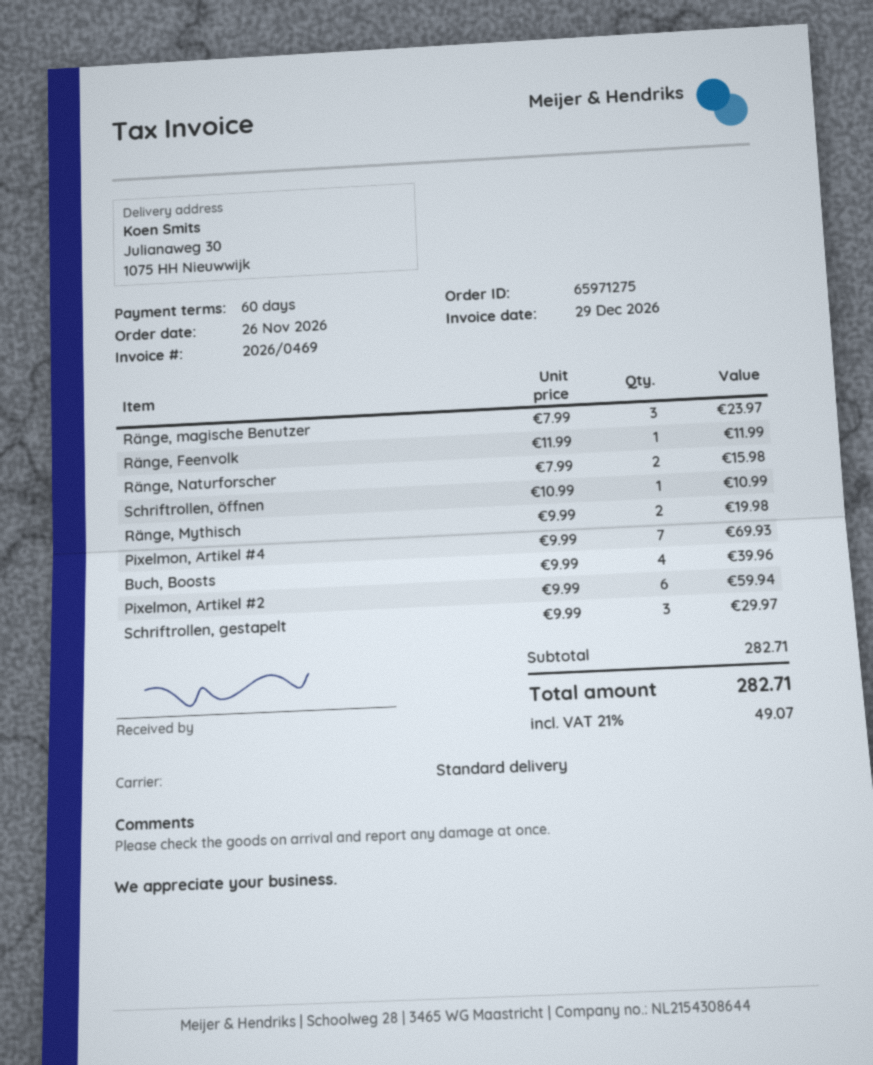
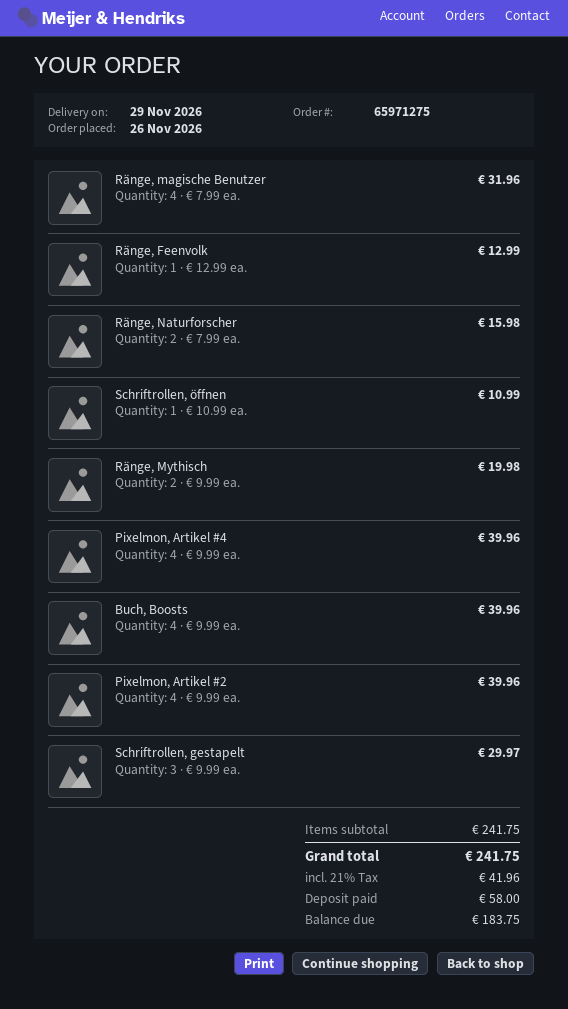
Ränge, magische Benutzer: 3 x 7.99 = 23.97 -> 4 x 7.99 = 31.96
Ränge, Feenvolk: 1 x 11.99 = 11.99 -> 1 x 12.99 = 12.99
Pixelmon, Artikel #4: 7 x 9.99 = 69.93 -> 4 x 9.99 = 39.96
Pixelmon, Artikel #2: 6 x 9.99 = 59.94 -> 4 x 9.99 = 39.96
subtotal: 282.71 -> 241.75
tax: 21% = 49.07 -> 21% = 41.96
total: 282.71 -> 241.75

